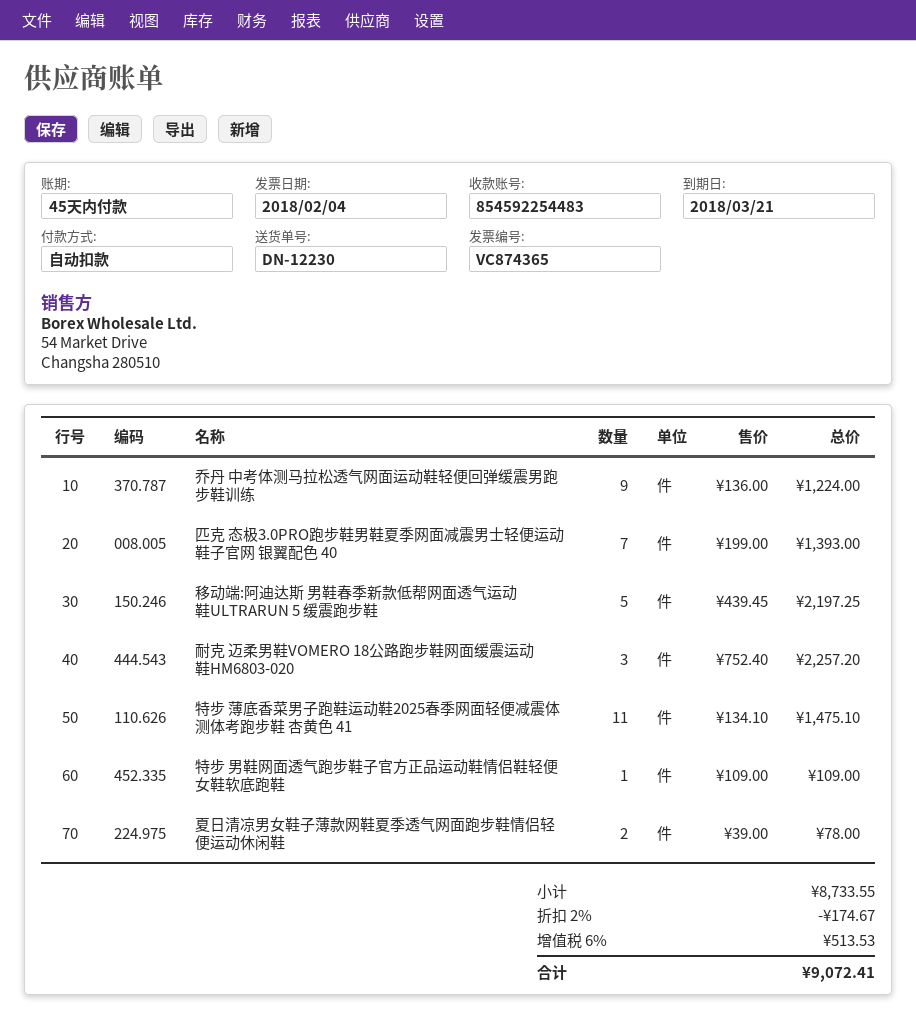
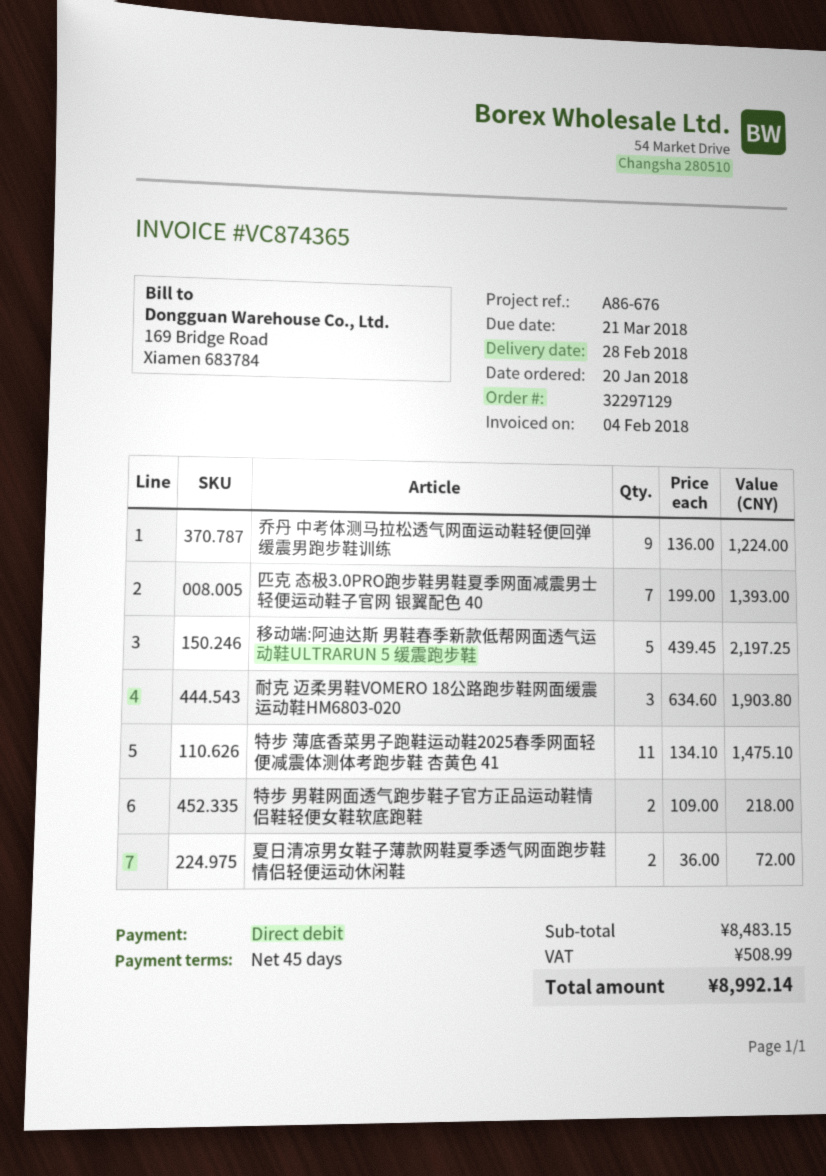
耐克 迈柔男鞋VOMERO 18公路跑步鞋网面缓震运动鞋HM6803-020: 3 x 752.40 = 2257.20 -> 3 x 634.60 = 1903.80
特步 男鞋网面透气跑步鞋子官方正品运动鞋情侣鞋轻便女鞋软底跑鞋: 1 x 109.00 = 109.00 -> 2 x 109.00 = 218.00
夏日清凉男女鞋子薄款网鞋夏季透气网面跑步鞋情侣轻便运动休闲鞋: 2 x 39.00 = 78.00 -> 2 x 36.00 = 72.00
subtotal: 8733.55 -> 8483.15
discount: 2% = 174.67 -> none
tax: 513.53 -> 508.99
total: 9072.41 -> 8992.14

